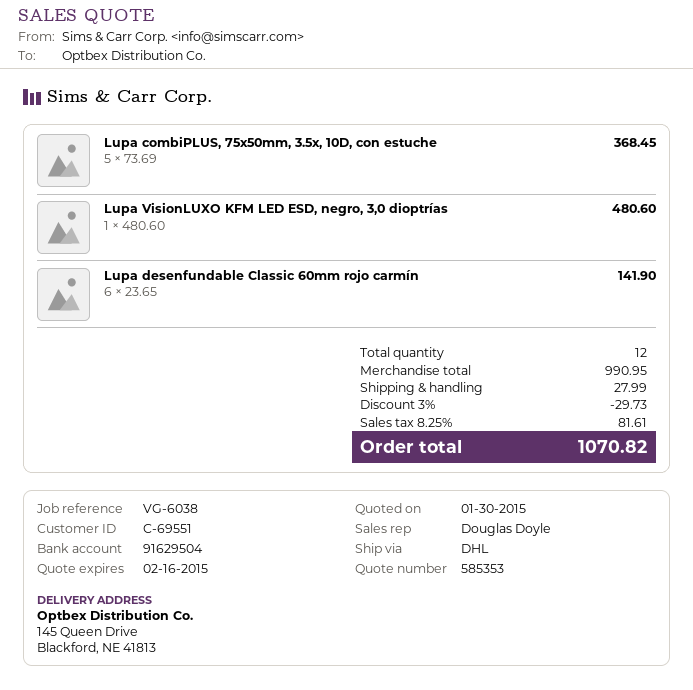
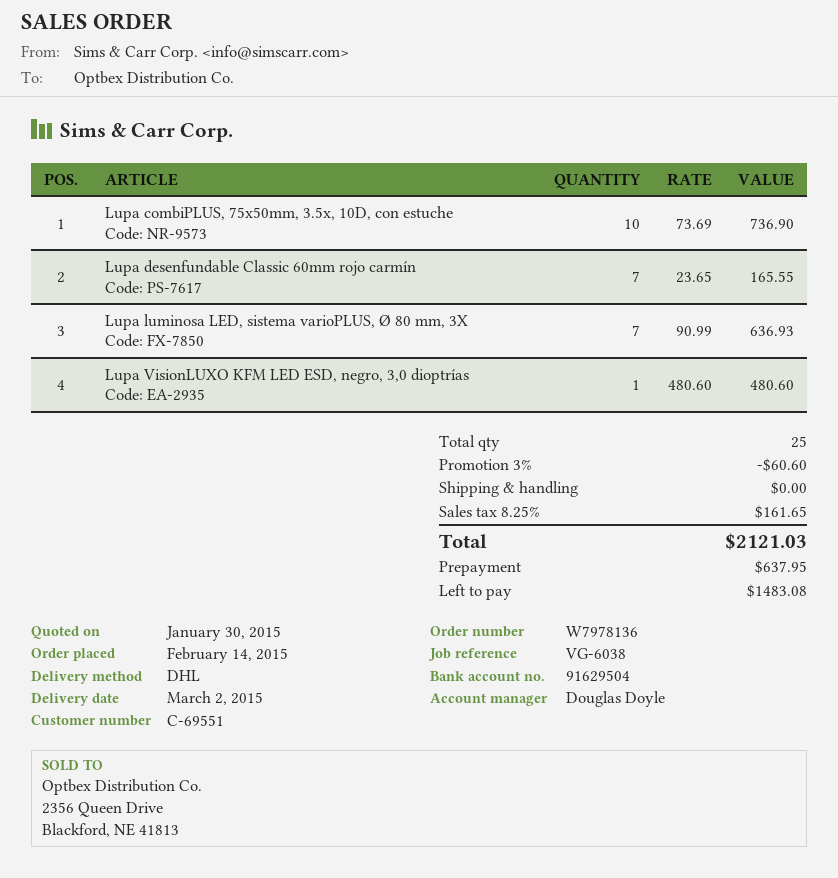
Lupa combiPLUS, 75x50mm, 3.5x, 10D, con estuche: 5 x 73.69 = 368.45 -> 10 x 73.69 = 736.90
Lupa desenfundable Classic 60mm rojo carmín: 6 x 23.65 = 141.90 -> 7 x 23.65 = 165.55
Lupa luminosa LED, sistema varioPLUS, Ø 80 mm, 3X: none -> 7 x 90.99 = 636.93
total quantity: 12 -> 25
discount: 3% = 29.73 -> 3% = 60.60
shipping: 27.99 -> 0.00
tax: 8.25% = 81.61 -> 8.25% = 161.65
total: 1070.82 -> 2121.03

